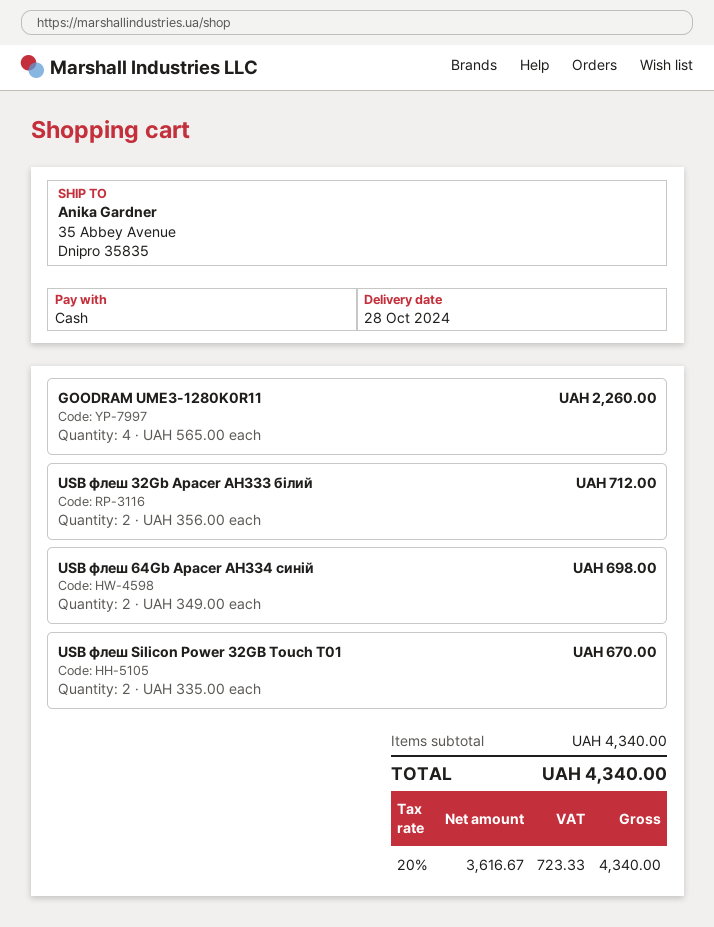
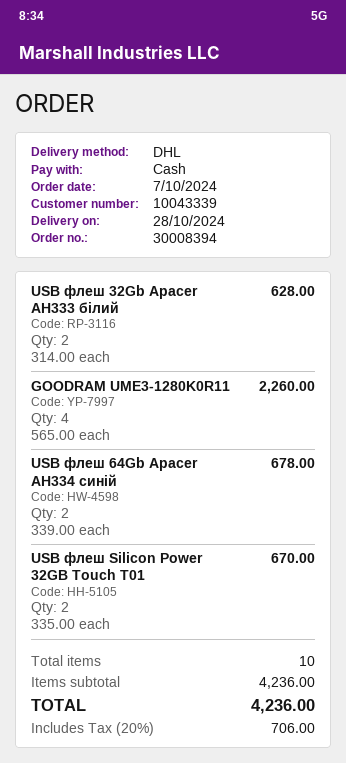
USB флеш 32Gb Apacer AH333 білий: 2 x 356.00 = 712.00 -> 2 x 314.00 = 628.00
USB флеш 64Gb Apacer AH334 синій: 2 x 349.00 = 698.00 -> 2 x 339.00 = 678.00
subtotal: 4340.00 -> 4236.00
tax: 20% = 723.33 -> 20% = 706.00
total: 4340.00 -> 4236.00

